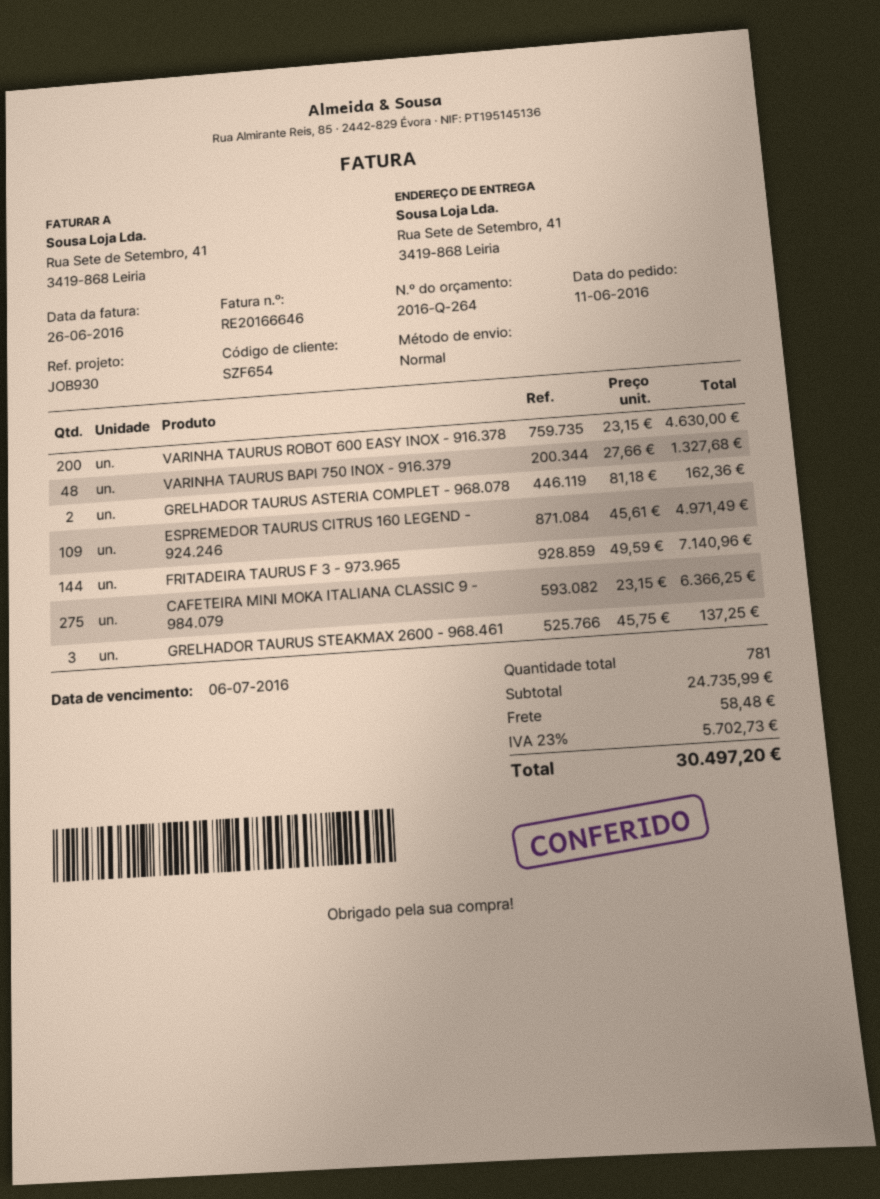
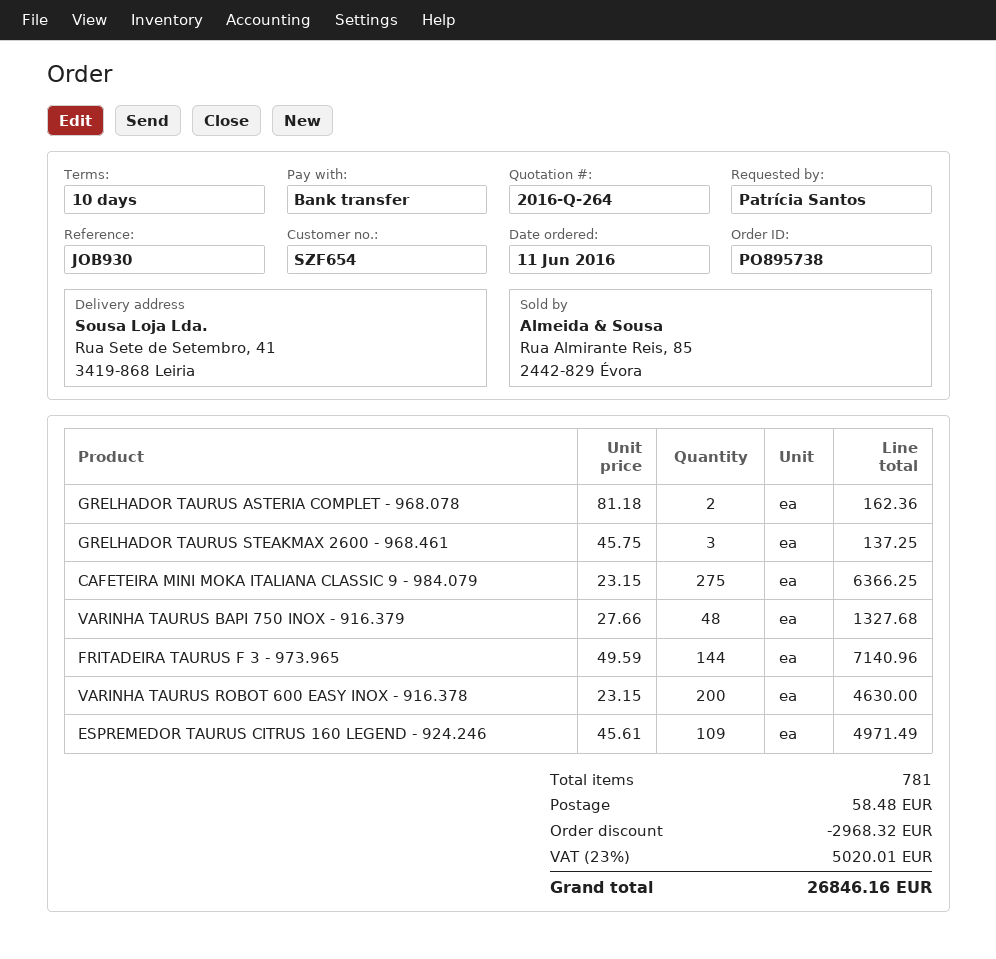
discount: none -> 2968.32
tax: 23% = 5702.73 -> 23% = 5020.01
total: 30497.20 -> 26846.16

